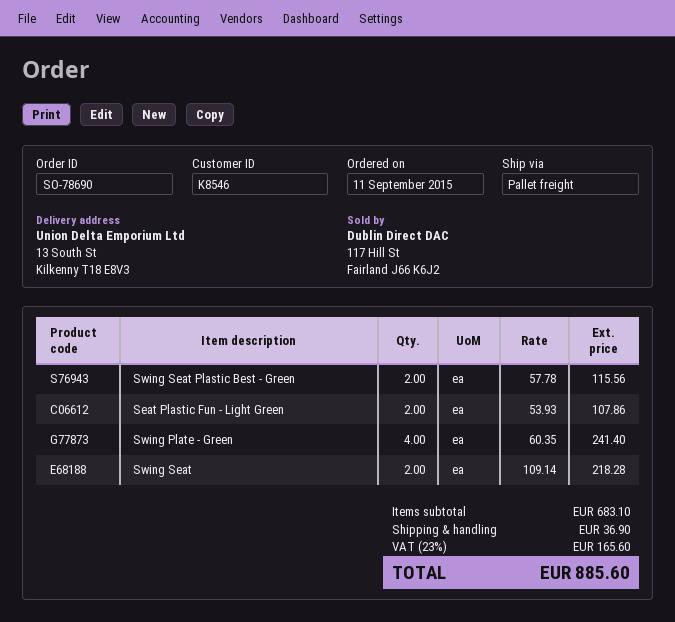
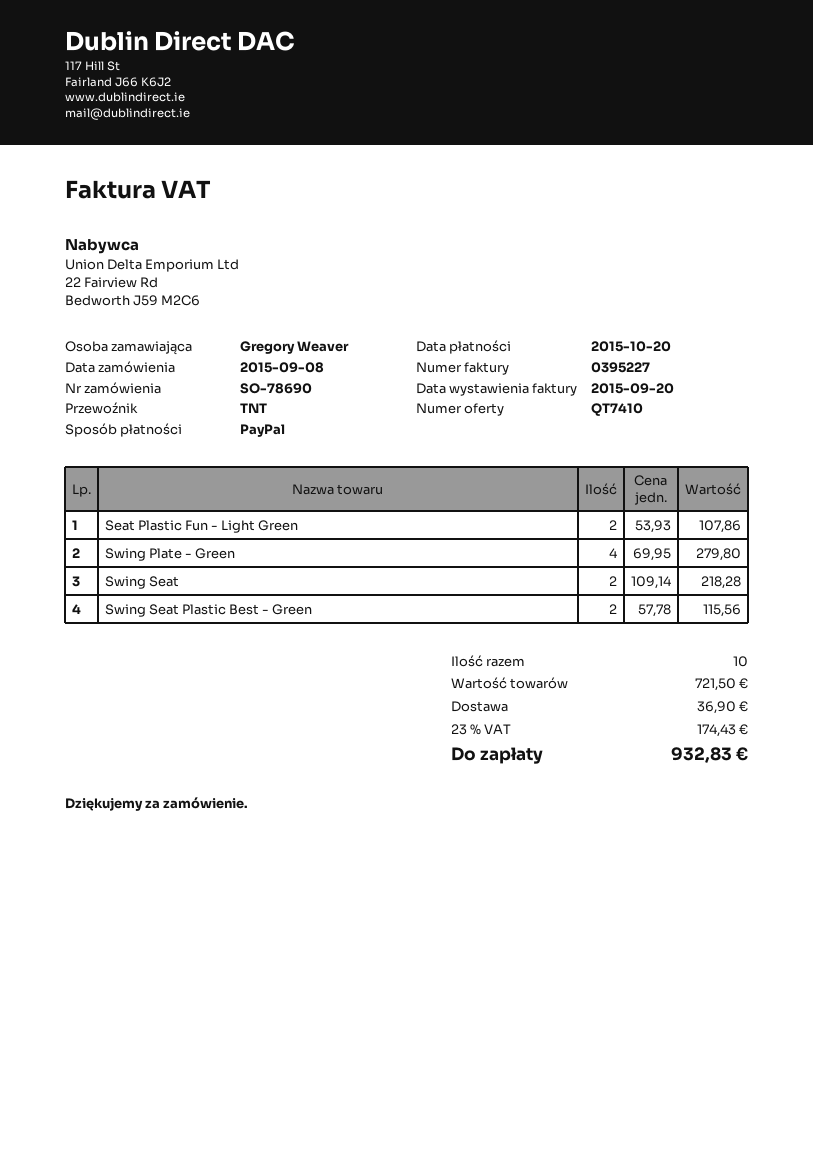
order date: 2015-09-11 -> 2015-09-08
shipping method: pallet freight -> TNT
Swing Plate - Green: 4 x 60.35 = 241.40 -> 4 x 69.95 = 279.80
subtotal: 683.10 -> 721.50
tax: 23% = 165.60 -> 23% = 174.43
total: 885.60 -> 932.83

